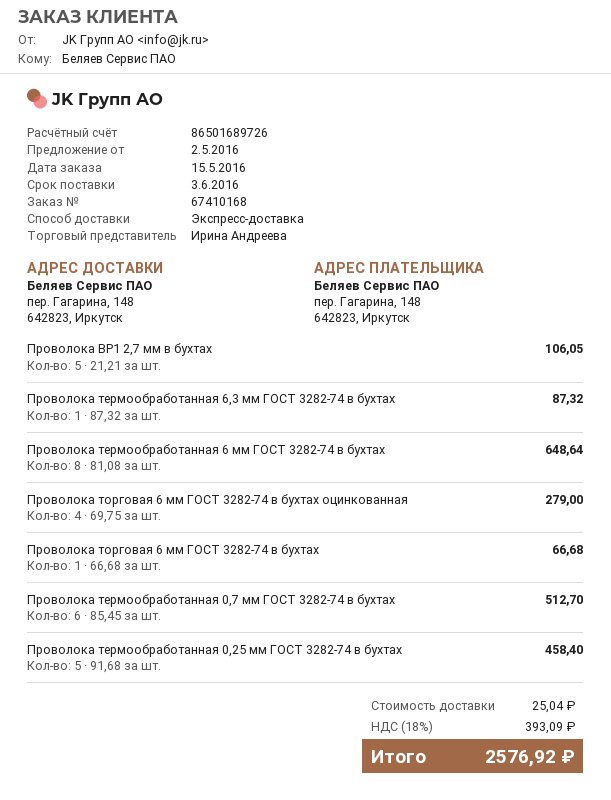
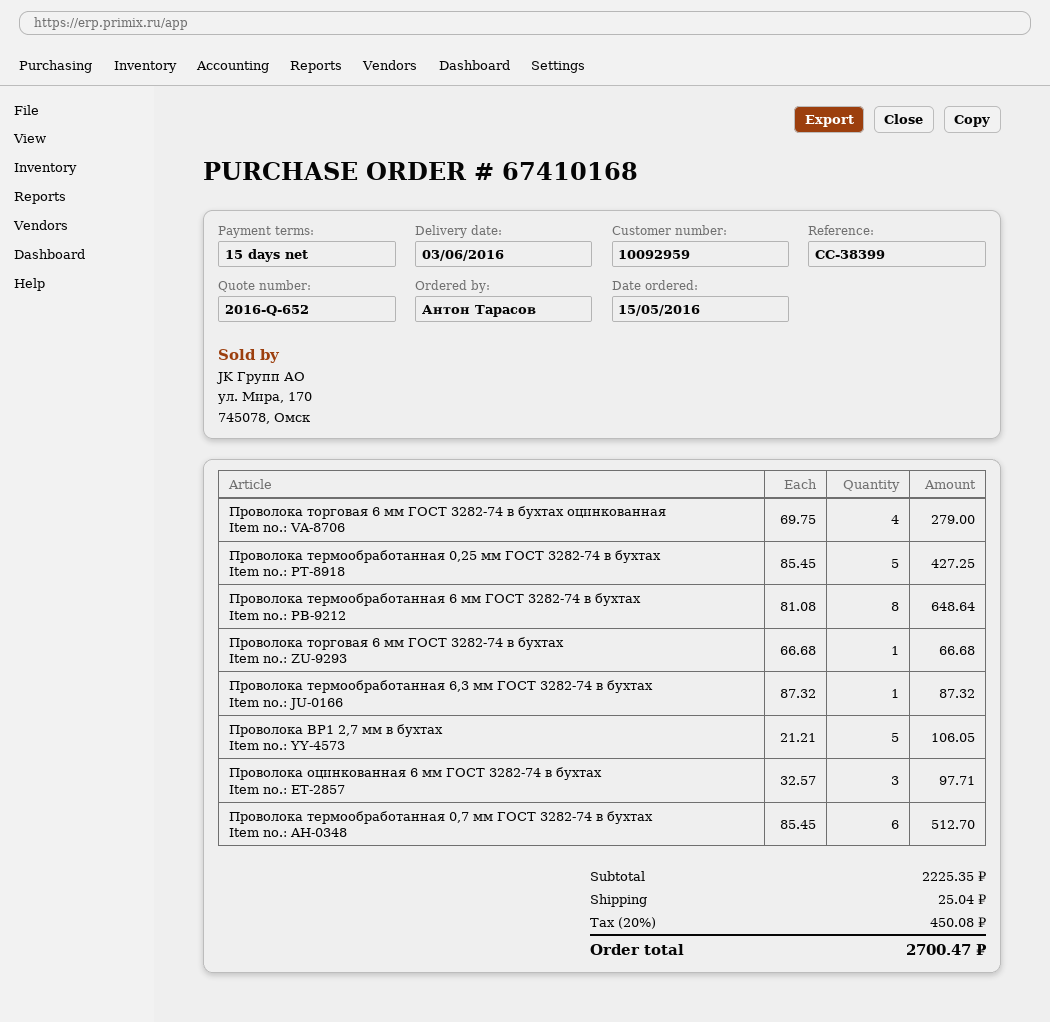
Проволока термообработанная 0,25 мм ГОСТ 3282-74 в бухтах: 5 x 91.68 = 458.40 -> 5 x 85.45 = 427.25
Проволока оцинкованная 6 мм ГОСТ 3282-74 в бухтах: none -> 3 x 32.57 = 97.71
tax: 18% = 393.09 -> 20% = 450.08
total: 2576.92 -> 2700.47

